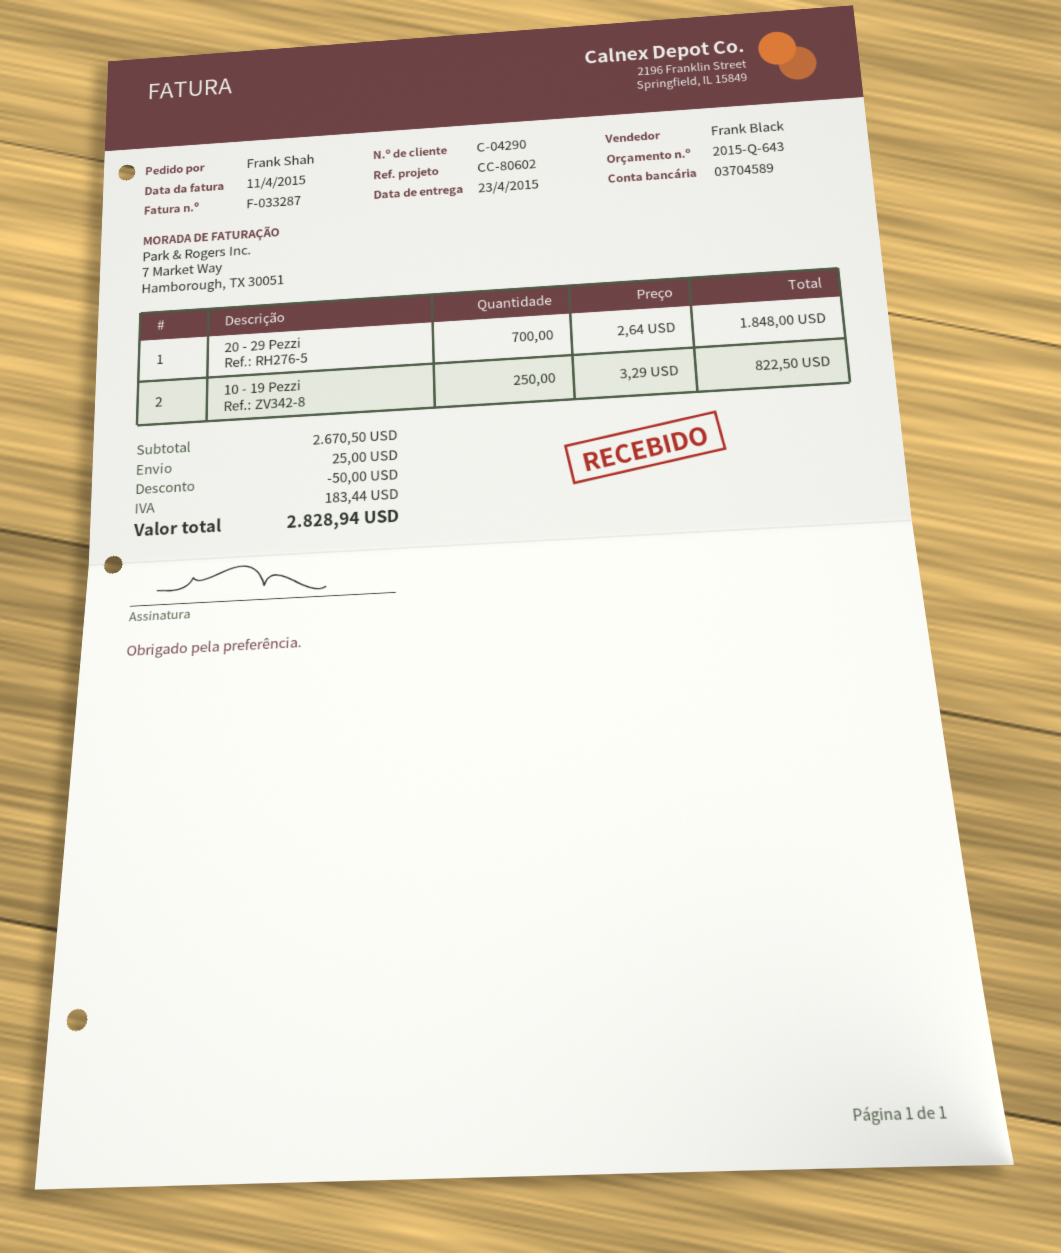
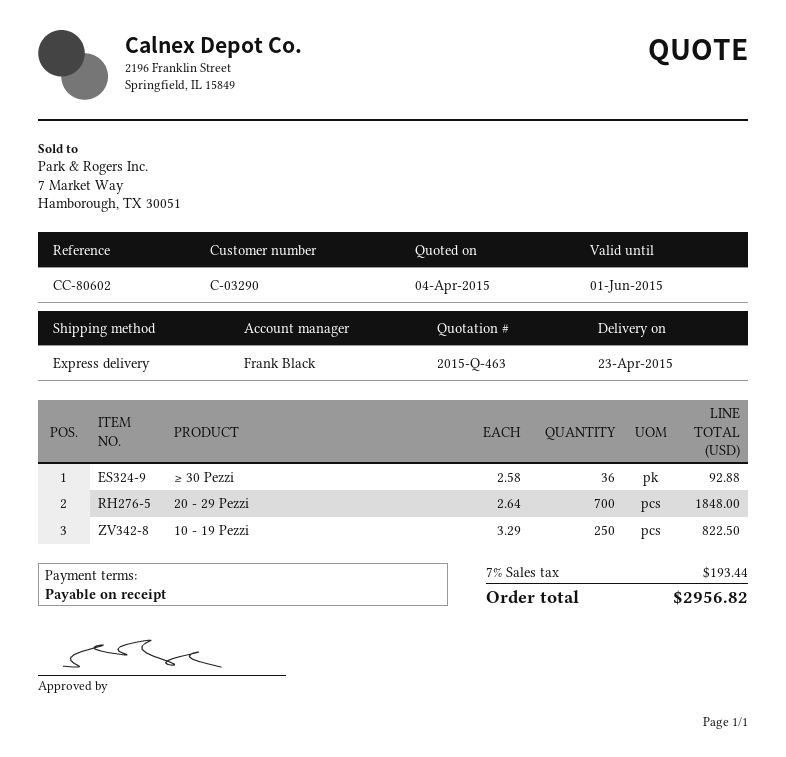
quote number: 2015-Q-643 -> 2015-Q-463
customer number: C-04290 -> C-03290
≥ 30 Pezzi: none -> 36 x 2.58 = 92.88
discount: 50.00 -> none
shipping: 25.00 -> none
tax: 183.44 -> 193.44
total: 2828.94 -> 2956.82

